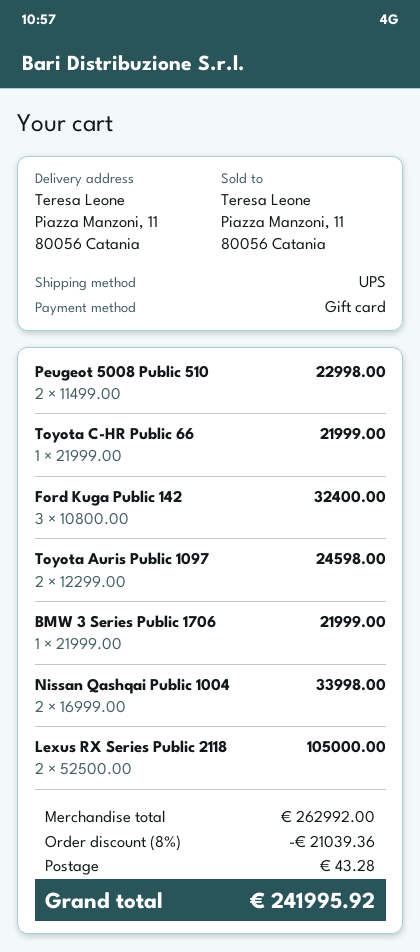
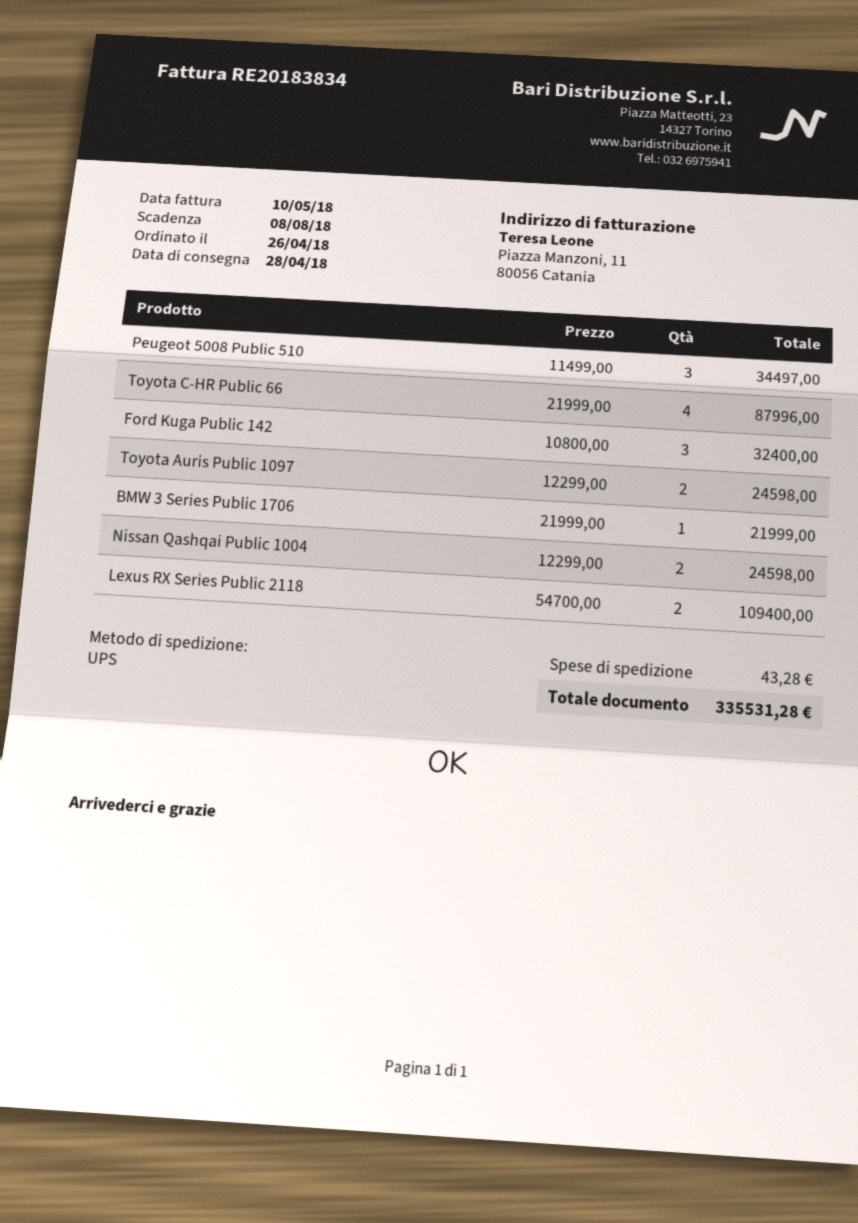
Peugeot 5008 Public 510: 2 x 11499.00 = 22998.00 -> 3 x 11499.00 = 34497.00
Toyota C-HR Public 66: 1 x 21999.00 = 21999.00 -> 4 x 21999.00 = 87996.00
Nissan Qashqai Public 1004: 2 x 16999.00 = 33998.00 -> 2 x 12299.00 = 24598.00
Lexus RX Series Public 2118: 2 x 52500.00 = 105000.00 -> 2 x 54700.00 = 109400.00
discount: 8% = 21039.36 -> none
total: 241995.92 -> 335531.28

